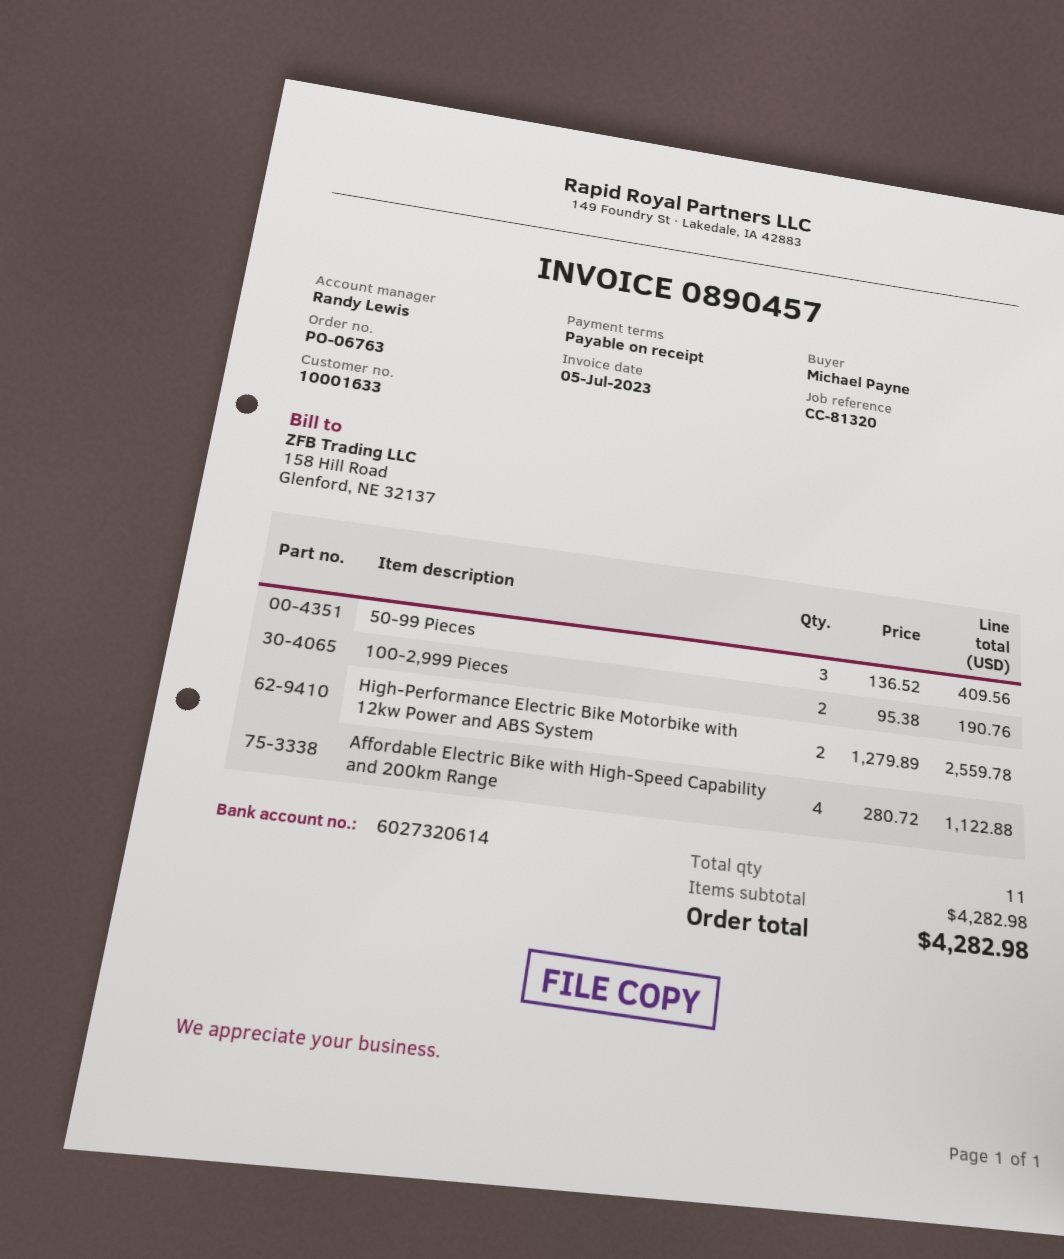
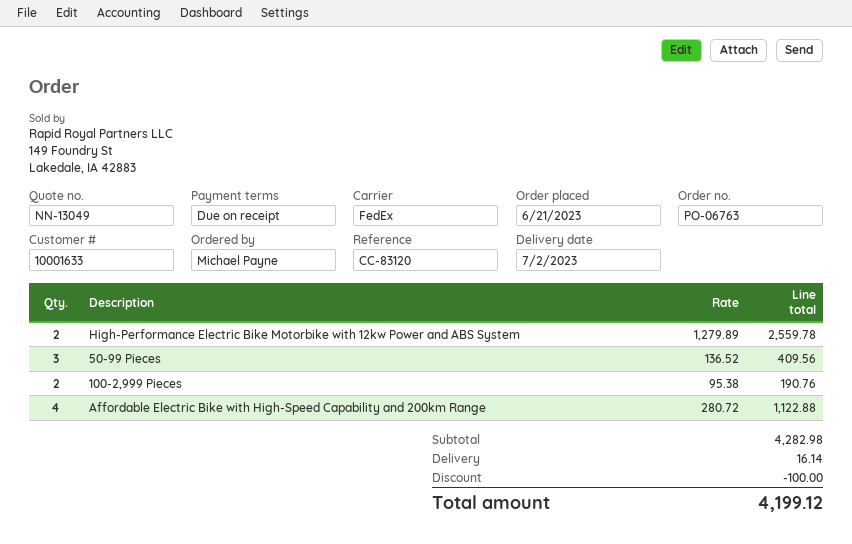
reference: CC-81320 -> CC-83120
discount: none -> 100.00
shipping: none -> 16.14
total: 4282.98 -> 4199.12

